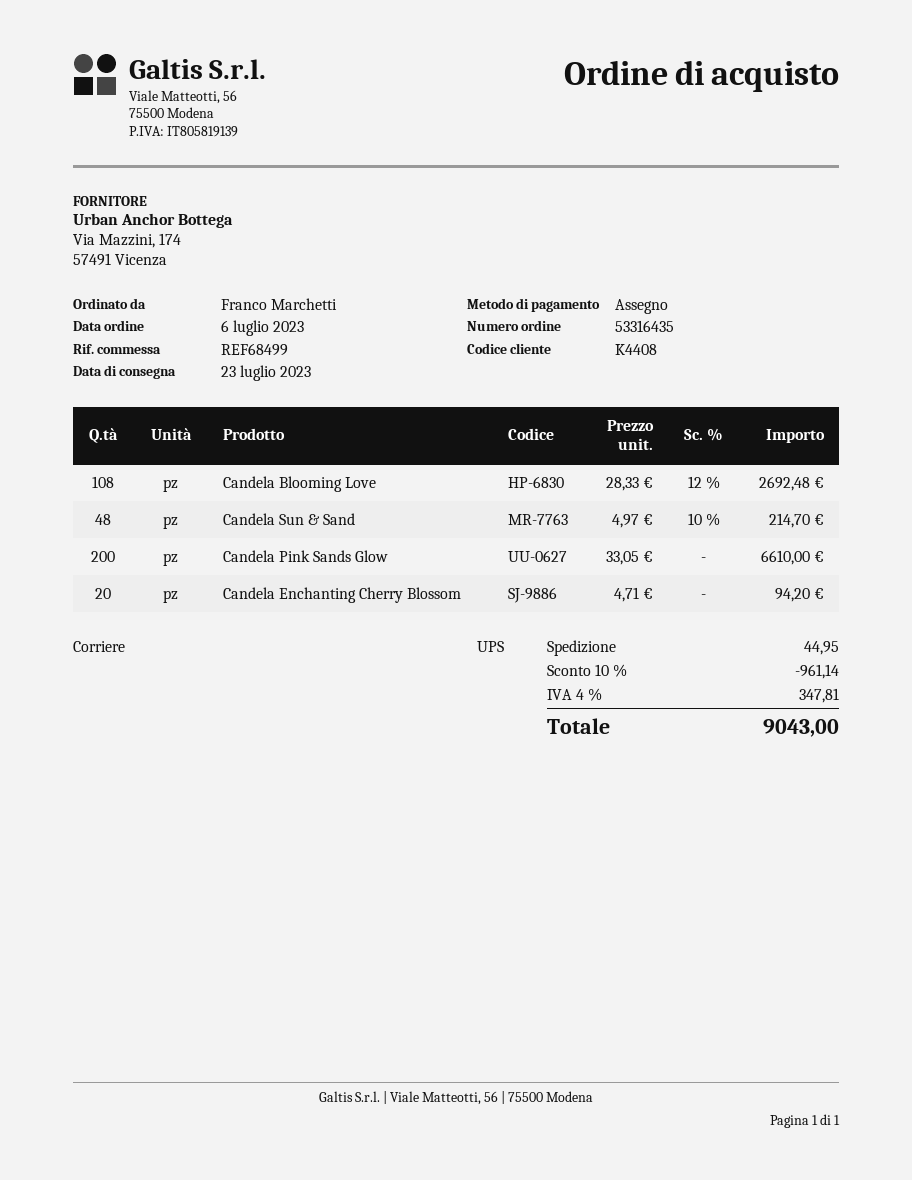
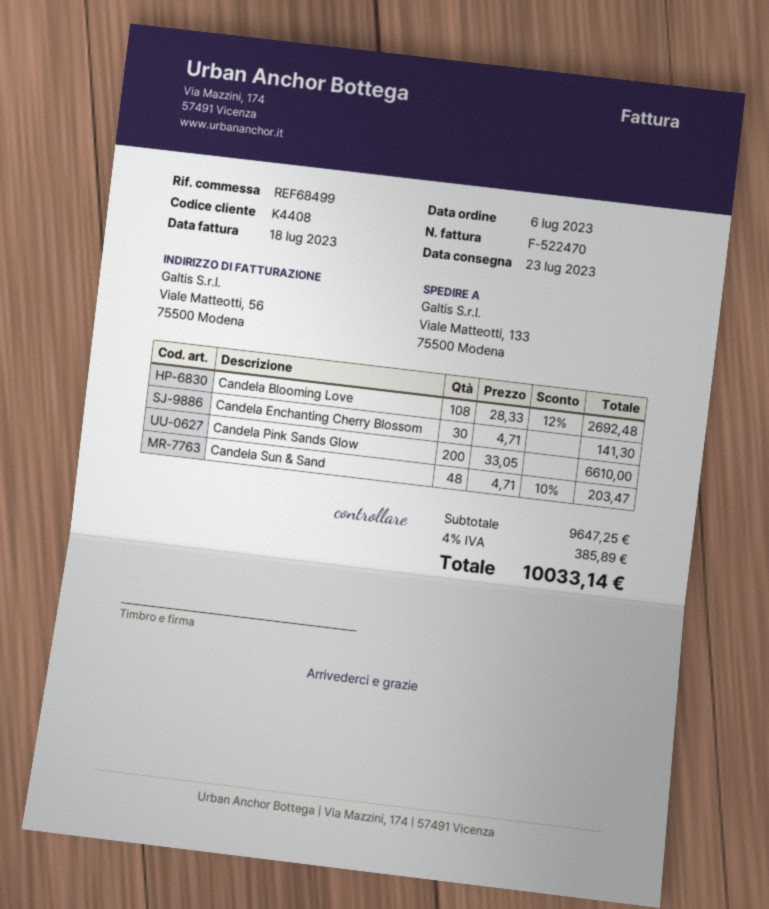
Candela Sun & Sand: 48 x 4.97 - 10% = 214.70 -> 48 x 4.71 - 10% = 203.47
Candela Enchanting Cherry Blossom: 20 x 4.71 = 94.20 -> 30 x 4.71 = 141.30
discount: 10% = 961.14 -> none
shipping: 44.95 -> none
tax: 4% = 347.81 -> 4% = 385.89
total: 9043.00 -> 10033.14

